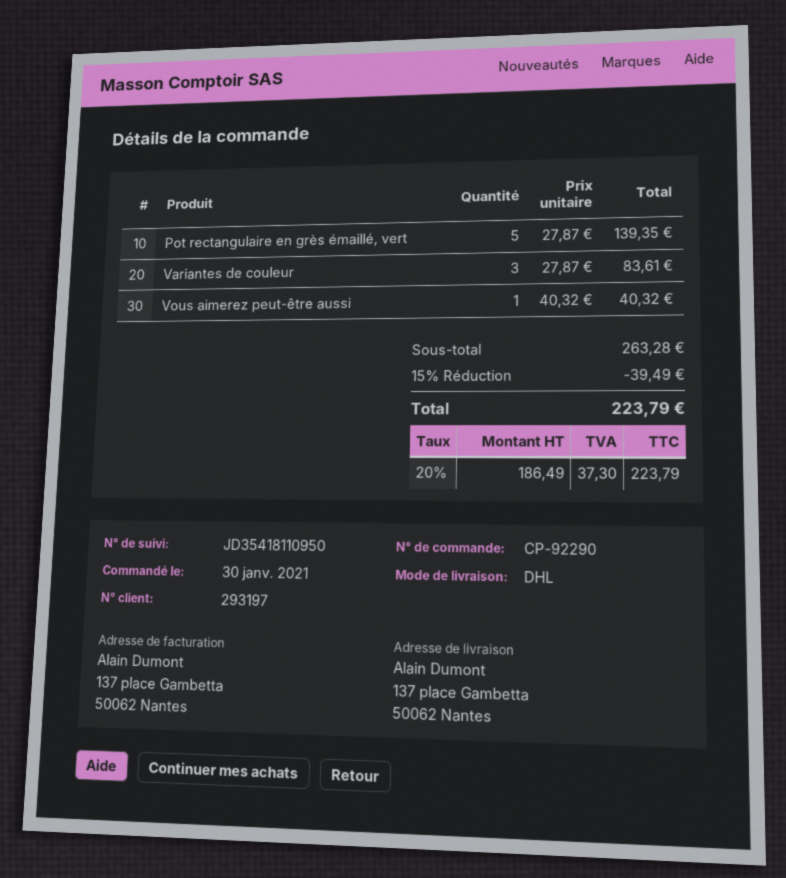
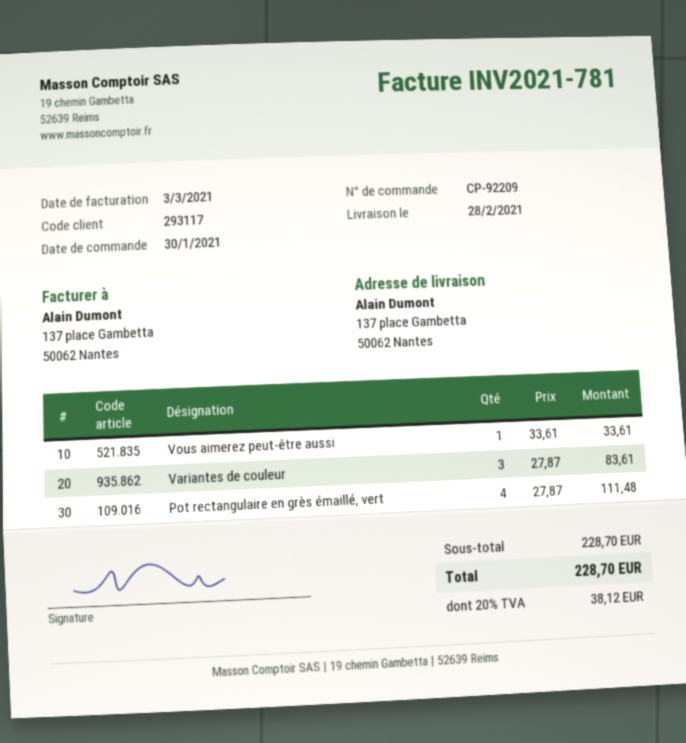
order number: CP-92290 -> CP-92209
customer number: 293197 -> 293117
Pot rectangulaire en grès émaillé, vert: 5 x 27.87 = 139.35 -> 4 x 27.87 = 111.48
Vous aimerez peut-être aussi: 1 x 40.32 = 40.32 -> 1 x 33.61 = 33.61
subtotal: 263.28 -> 228.70
discount: 15% = 39.49 -> none
tax: 20% = 37.30 -> 20% = 38.12
total: 223.79 -> 228.70

